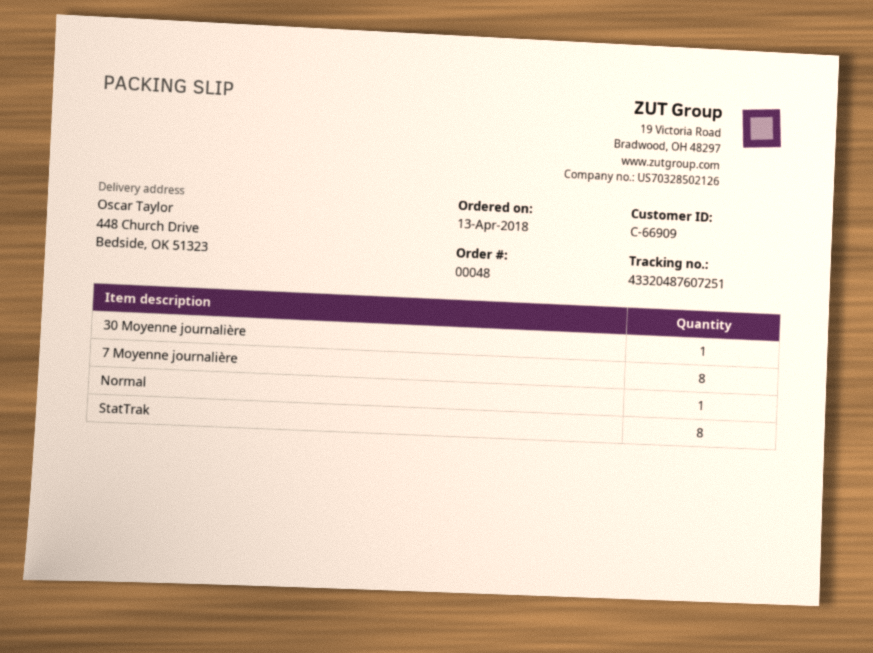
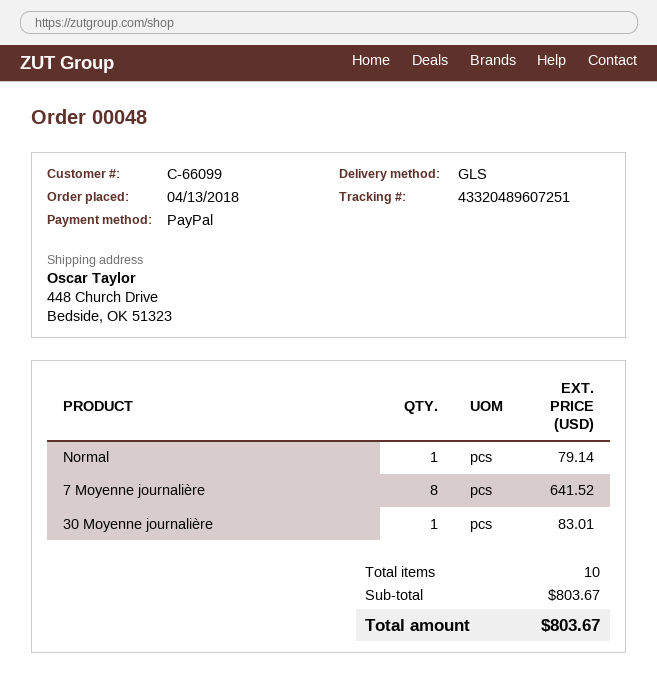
customer number: C-66909 -> C-66099
tracking number: 43320487607251 -> 43320489607251
StatTrak: 8 -> none

